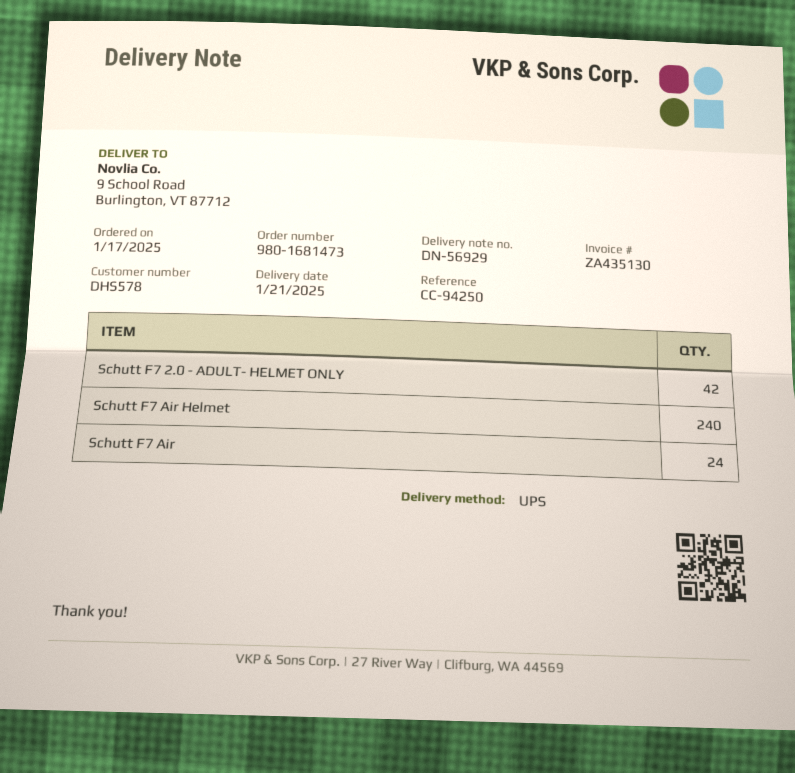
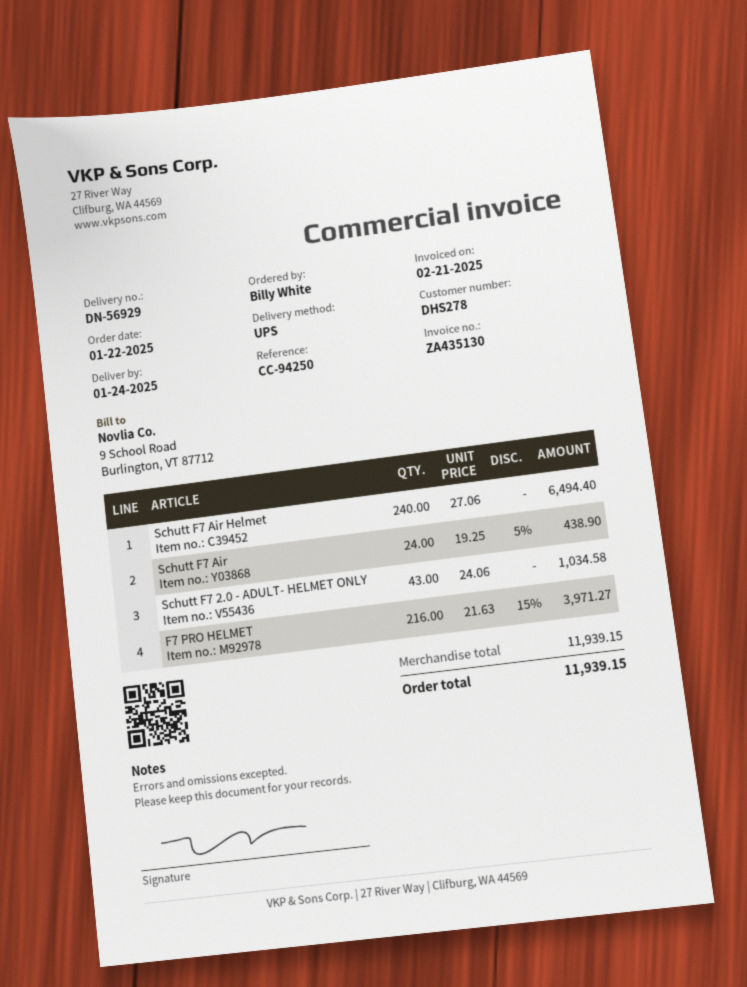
order date: 2025-01-17 -> 2025-01-22
delivery date: 2025-01-21 -> 2025-01-24
customer number: DHS578 -> DHS278
Schutt F7 2.0 - ADULT- HELMET ONLY: 42 -> 43
F7 PRO HELMET: none -> 216

